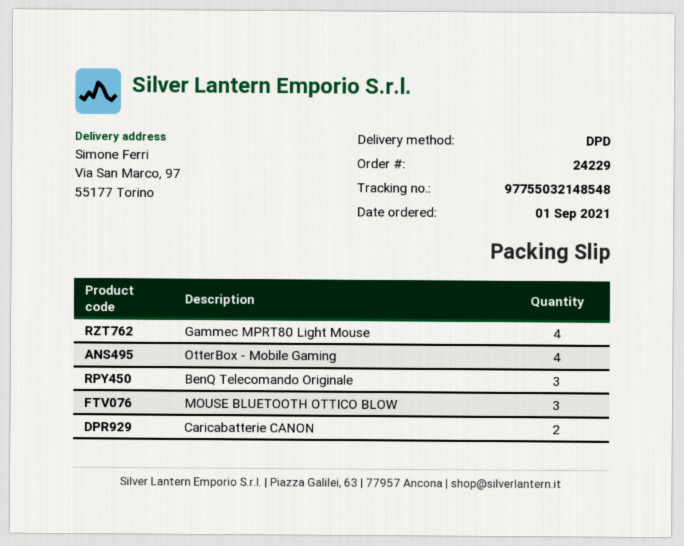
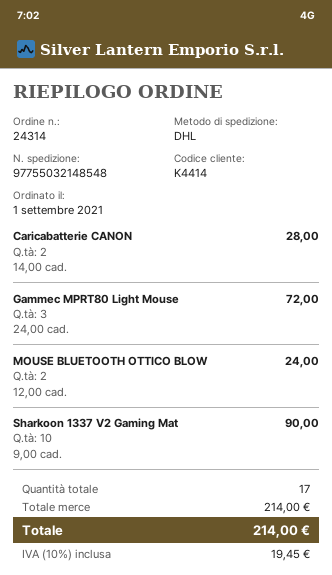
order number: 24229 -> 24314
shipping method: DPD -> DHL
Gammec MPRT80 Light Mouse: 4 -> 3
OtterBox - Mobile Gaming: 4 -> none
BenQ Telecomando Originale: 3 -> none
MOUSE BLUETOOTH OTTICO BLOW: 3 -> 2
Sharkoon 1337 V2 Gaming Mat: none -> 10

